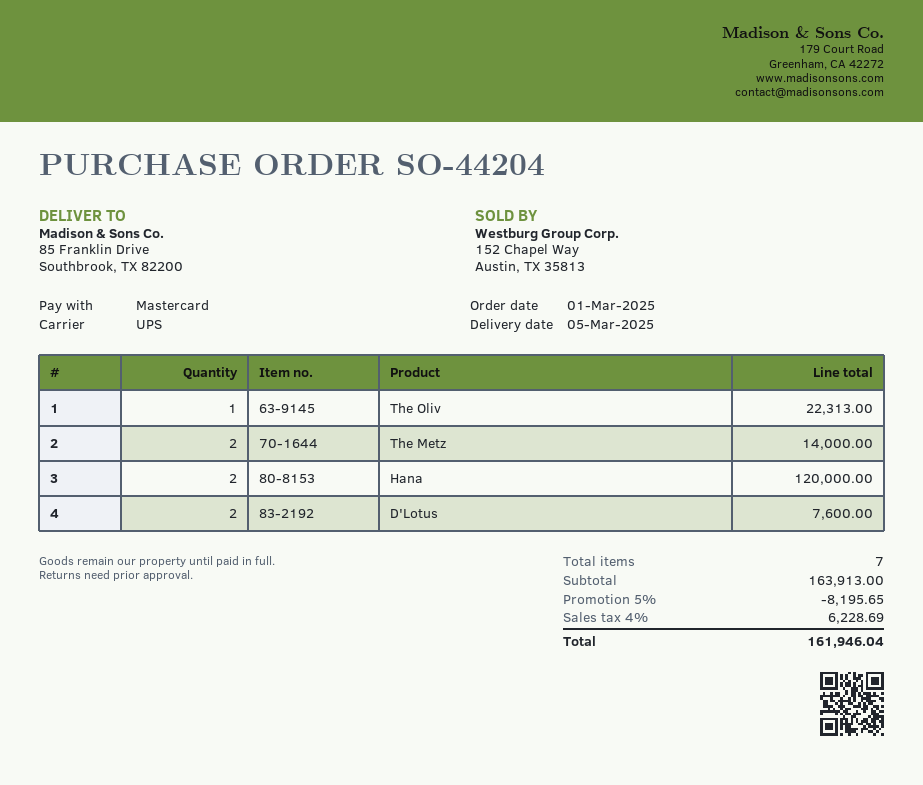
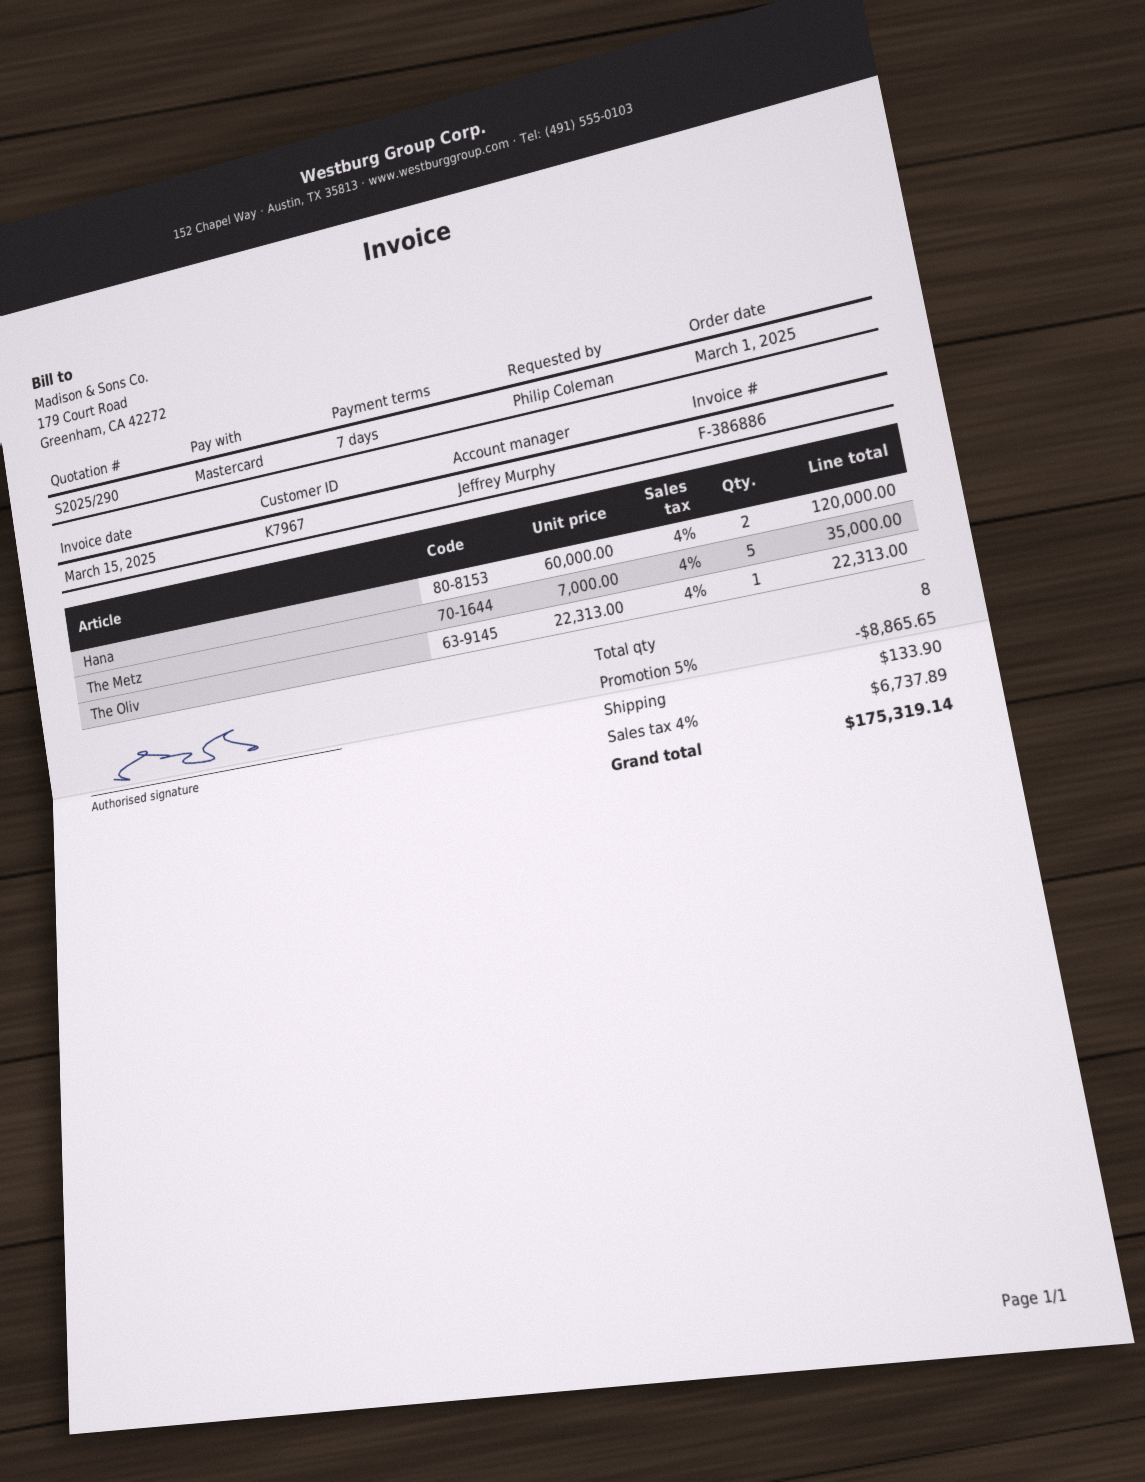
The Metz: 2 for 14000.00 -> 5 for 35000.00
D'Lotus: 2 for 7600.00 -> none
total quantity: 7 -> 8
discount: 5% = 8195.65 -> 5% = 8865.65
shipping: none -> 133.90
tax: 4% = 6228.69 -> 4% = 6737.89
total: 161946.04 -> 175319.14

